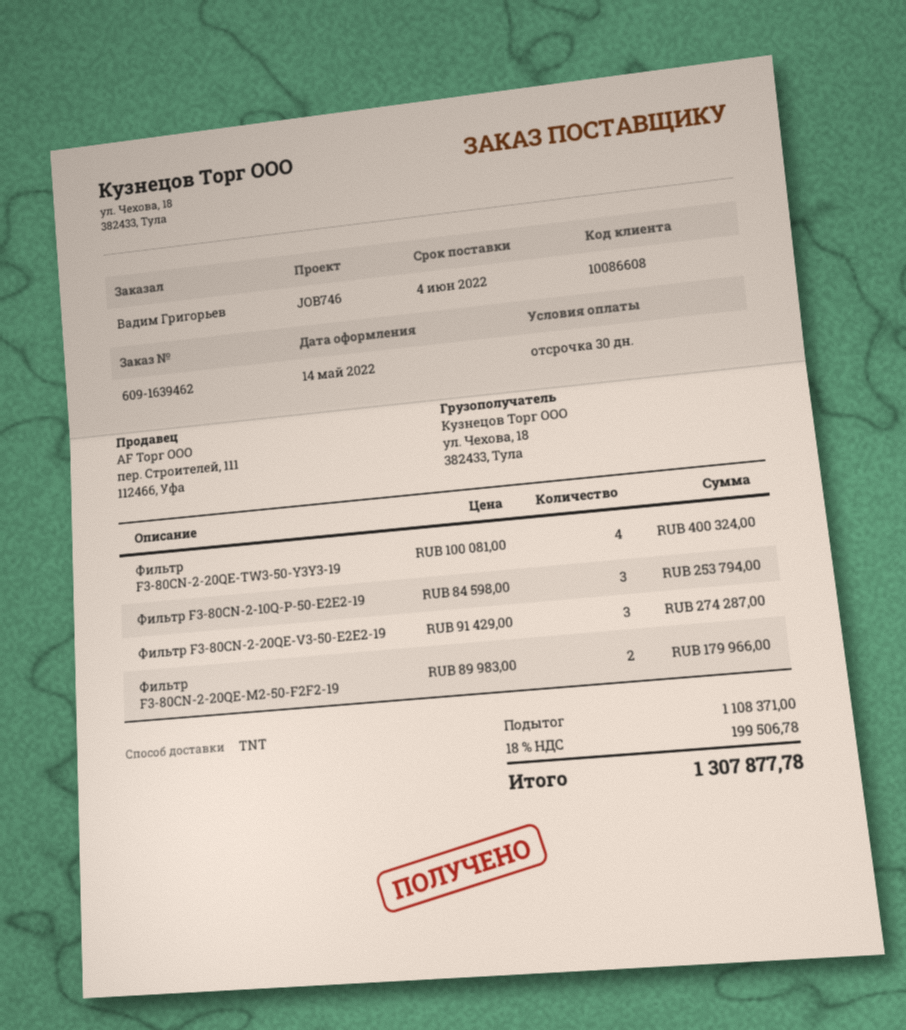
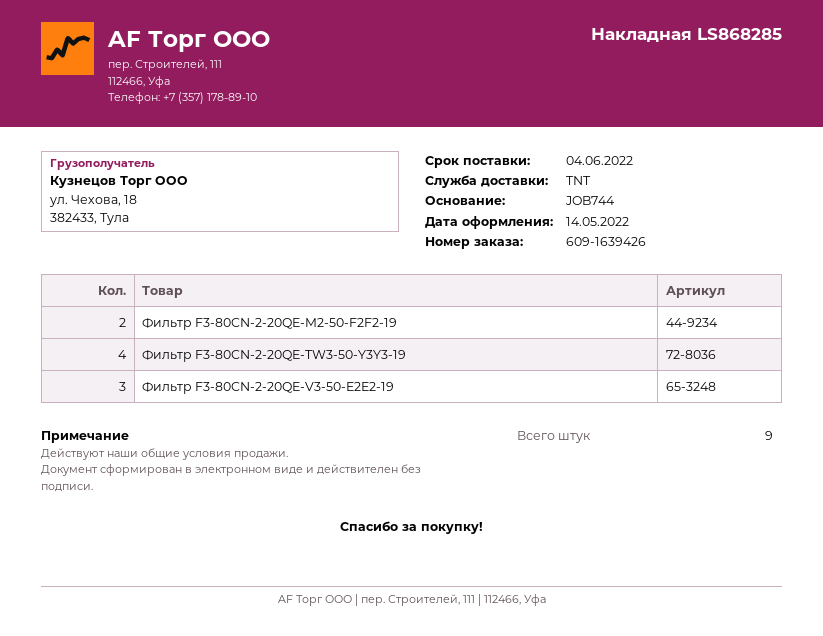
order number: 609-1639462 -> 609-1639426
reference: JOB746 -> JOB744
Фильтр F3-80CN-2-10Q-P-50-E2E2-19: 3 -> none

